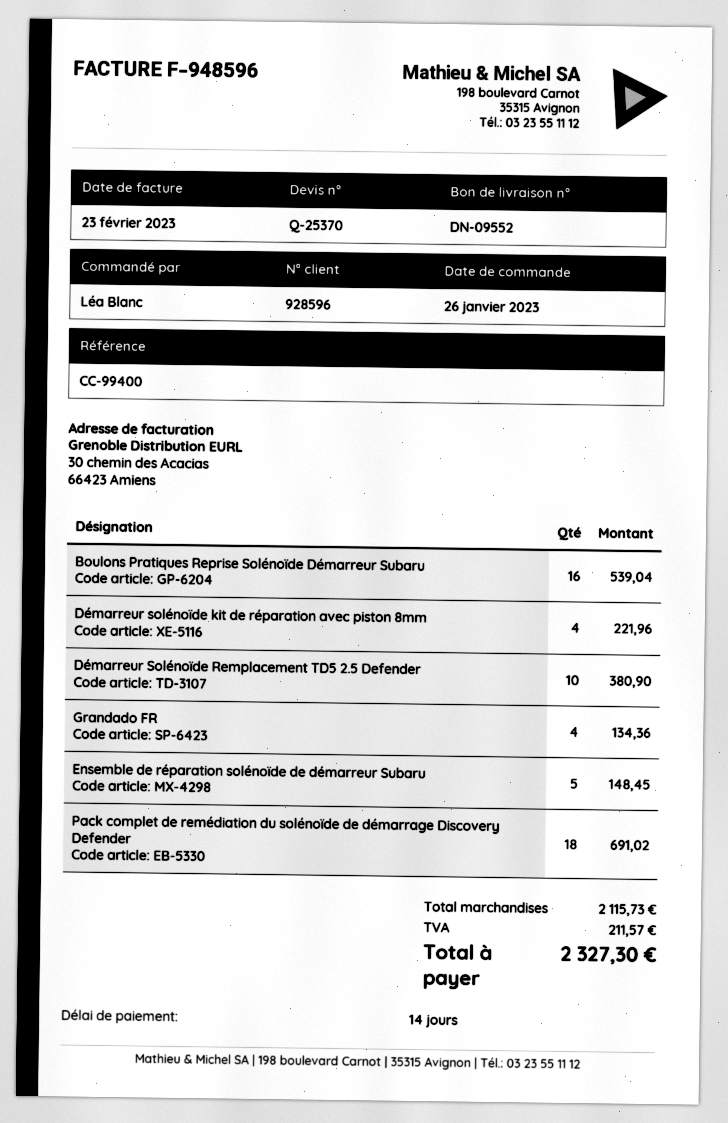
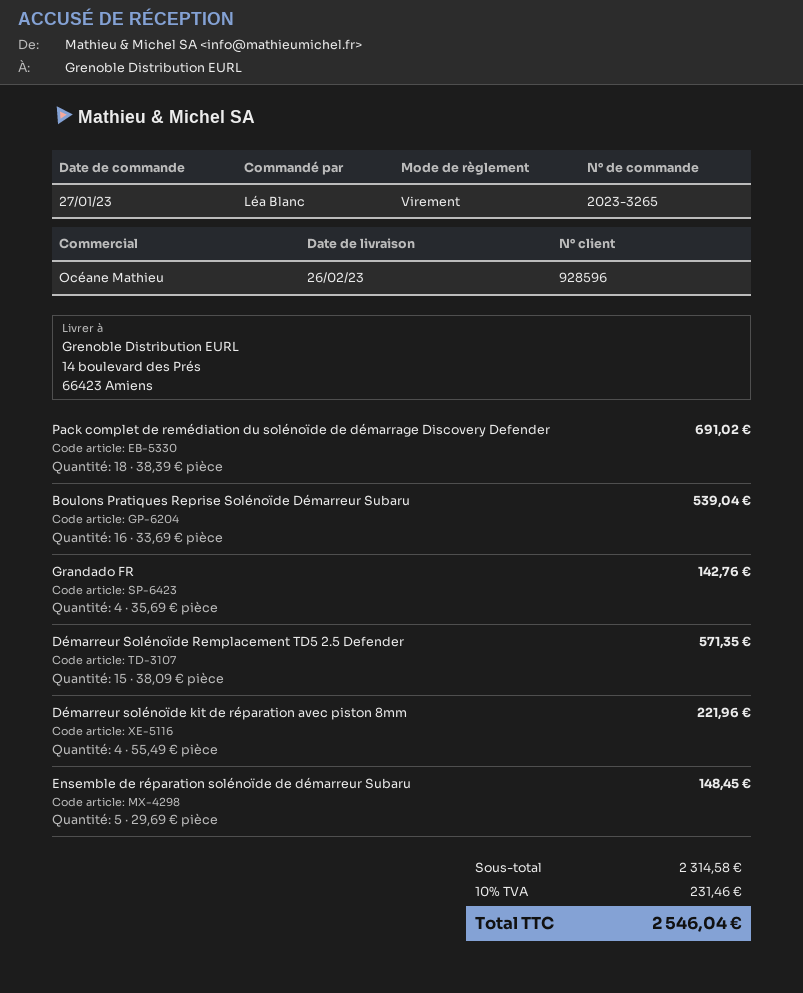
order date: 2023-01-26 -> 2023-01-27
Démarreur Solénoïde Remplacement TD5 2.5 Defender: 10 for 380.90 -> 15 for 571.35
Grandado FR: 4 for 134.36 -> 4 for 142.76
subtotal: 2115.73 -> 2314.58
tax: 211.57 -> 231.46
total: 2327.30 -> 2546.04

